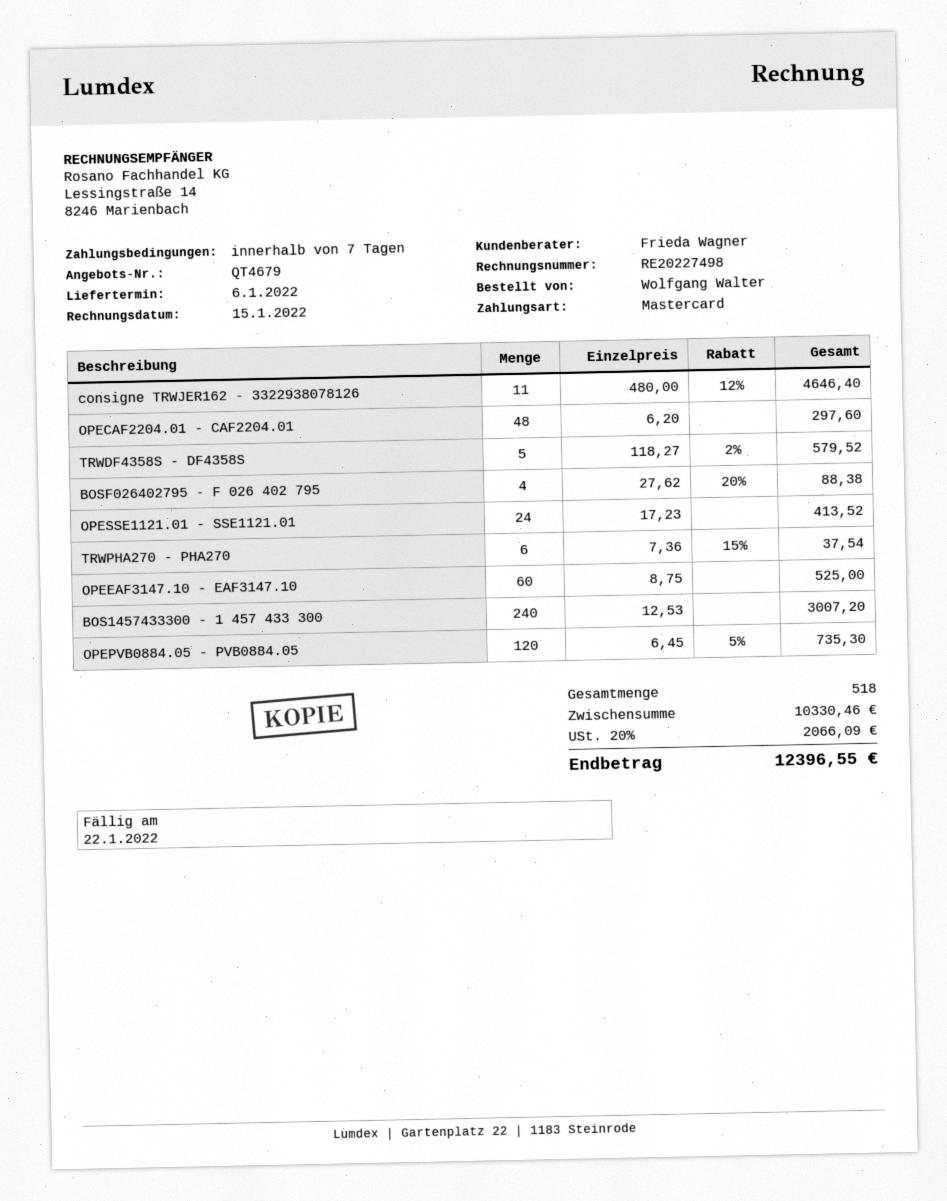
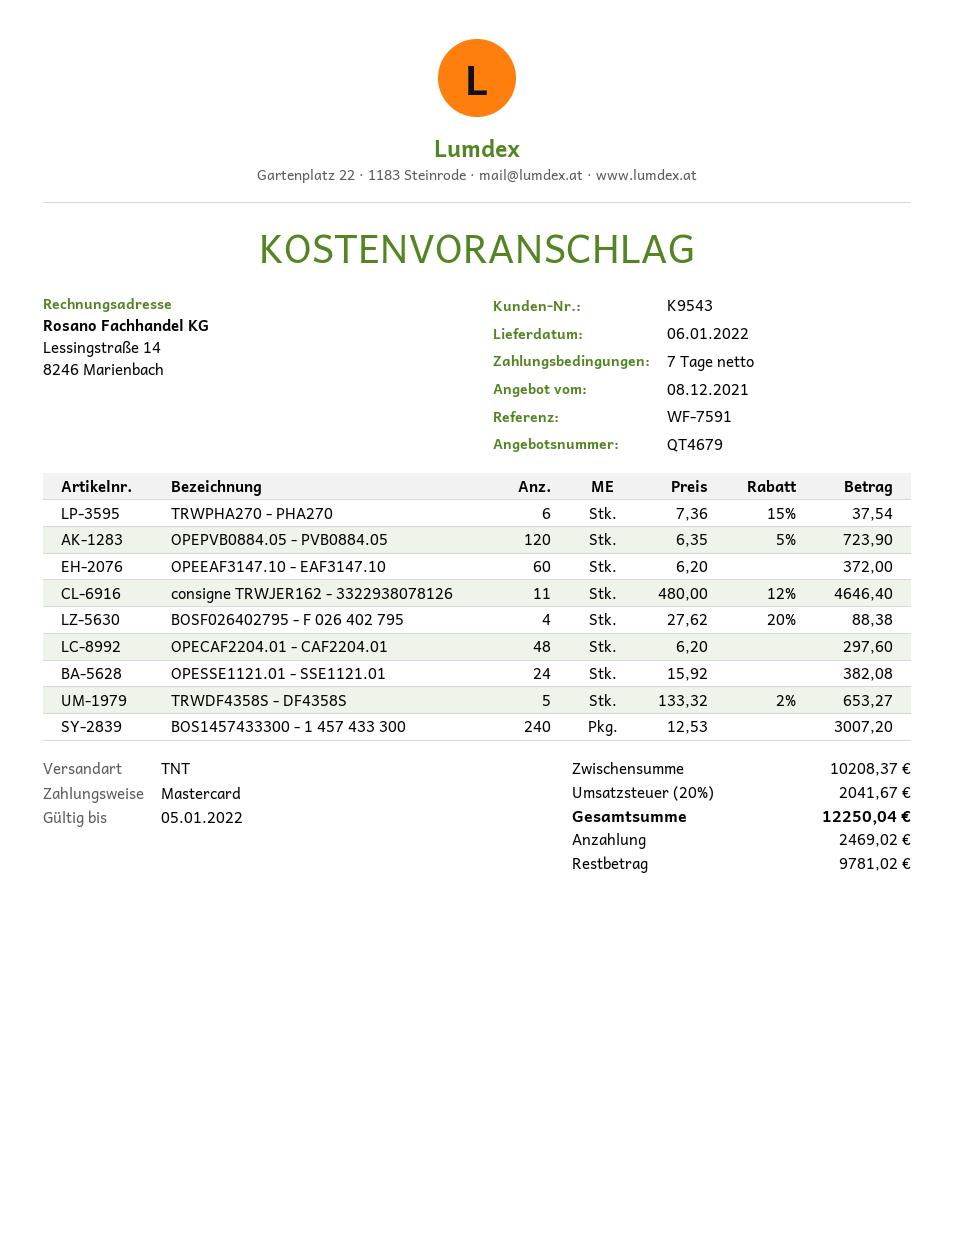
TRWDF4358S - DF4358S: 5 x 118.27 - 2% = 579.52 -> 5 x 133.32 - 2% = 653.27
OPESSE1121.01 - SSE1121.01: 24 x 17.23 = 413.52 -> 24 x 15.92 = 382.08
OPEEAF3147.10 - EAF3147.10: 60 x 8.75 = 525.00 -> 60 x 6.20 = 372.00
OPEPVB0884.05 - PVB0884.05: 120 x 6.45 - 5% = 735.30 -> 120 x 6.35 - 5% = 723.90
subtotal: 10330.46 -> 10208.37
tax: 20% = 2066.09 -> 20% = 2041.67
total: 12396.55 -> 12250.04

